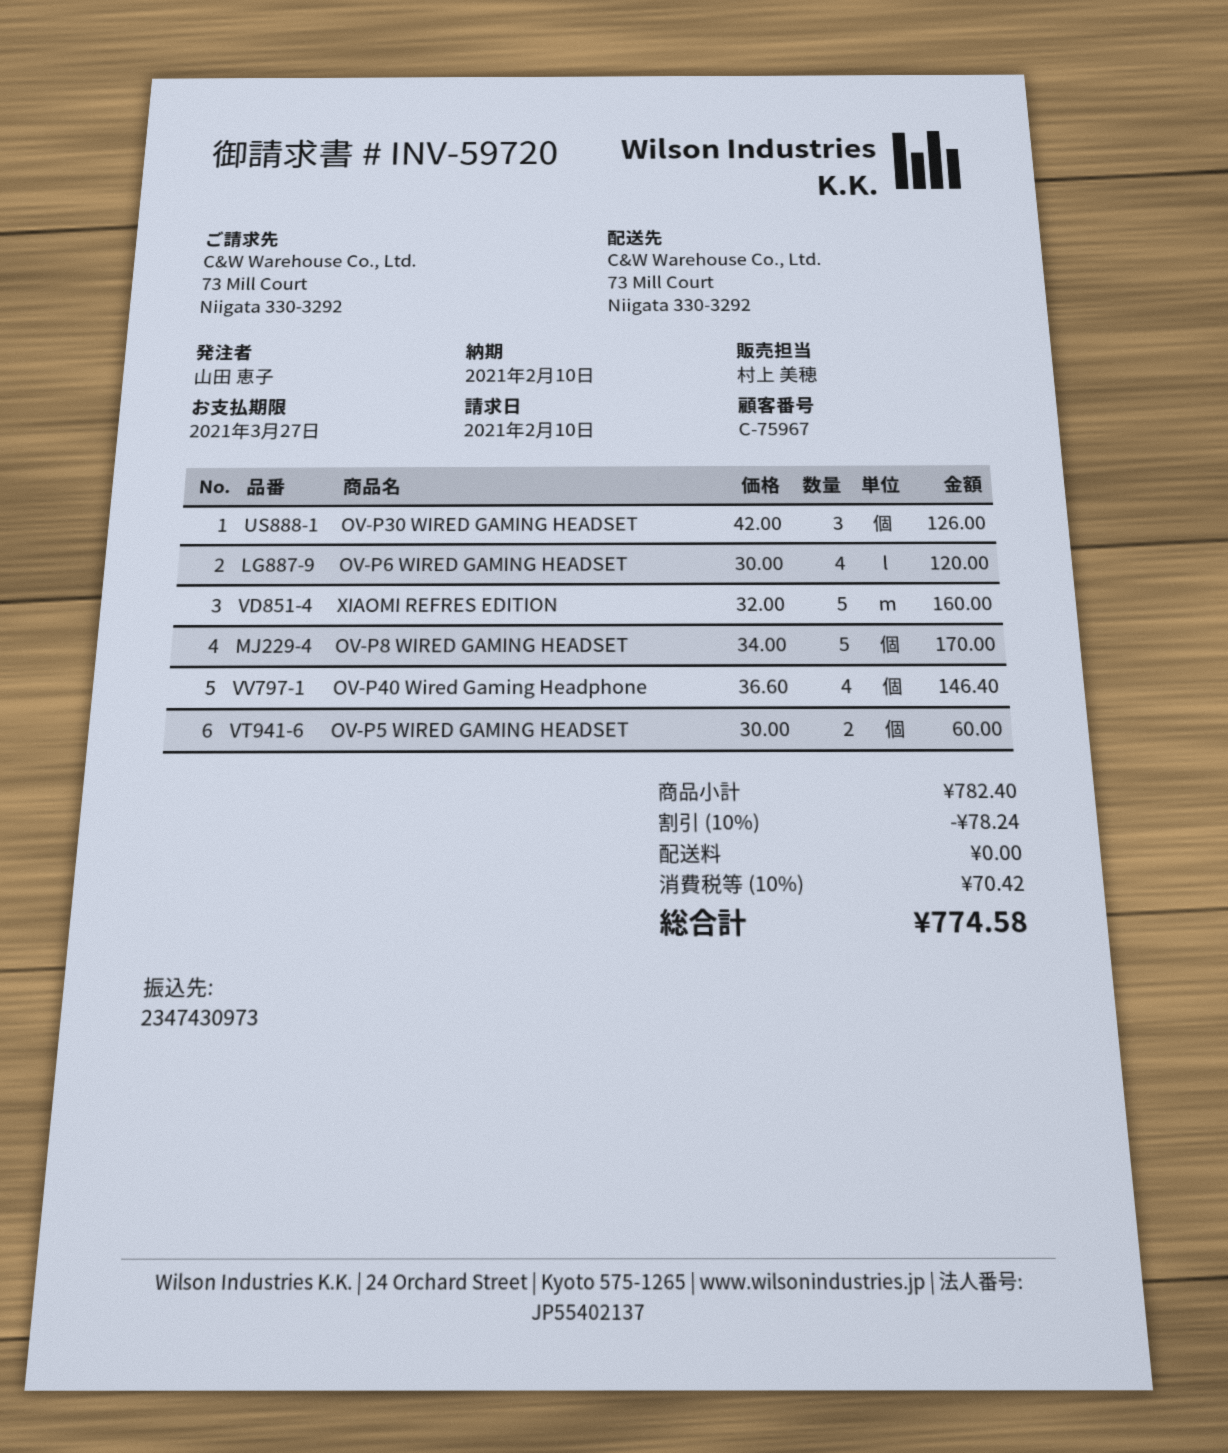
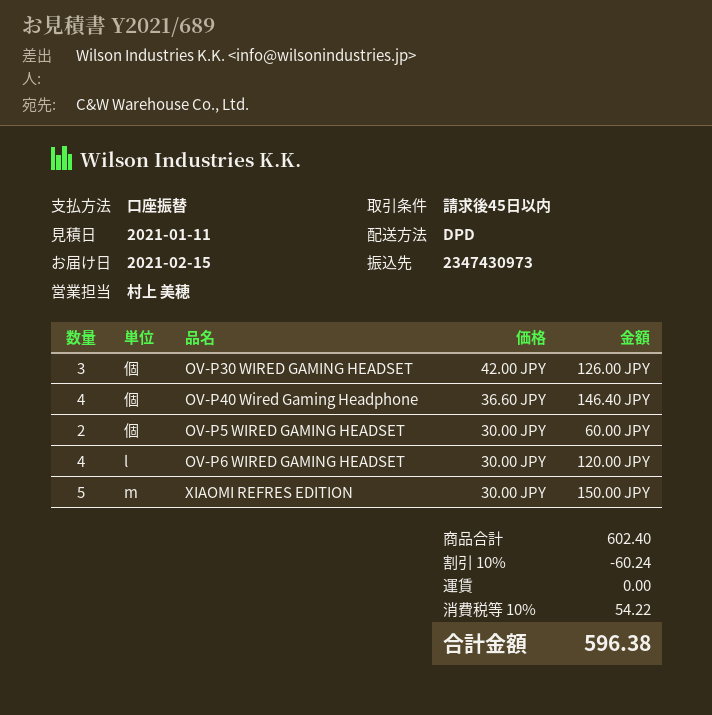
delivery date: 2021-02-10 -> 2021-02-15
XIAOMI REFRES EDITION: 5 x 32.00 = 160.00 -> 5 x 30.00 = 150.00
OV-P8 WIRED GAMING HEADSET: 5 x 34.00 = 170.00 -> none
subtotal: 782.40 -> 602.40
discount: 10% = 78.24 -> 10% = 60.24
tax: 10% = 70.42 -> 10% = 54.22
total: 774.58 -> 596.38

